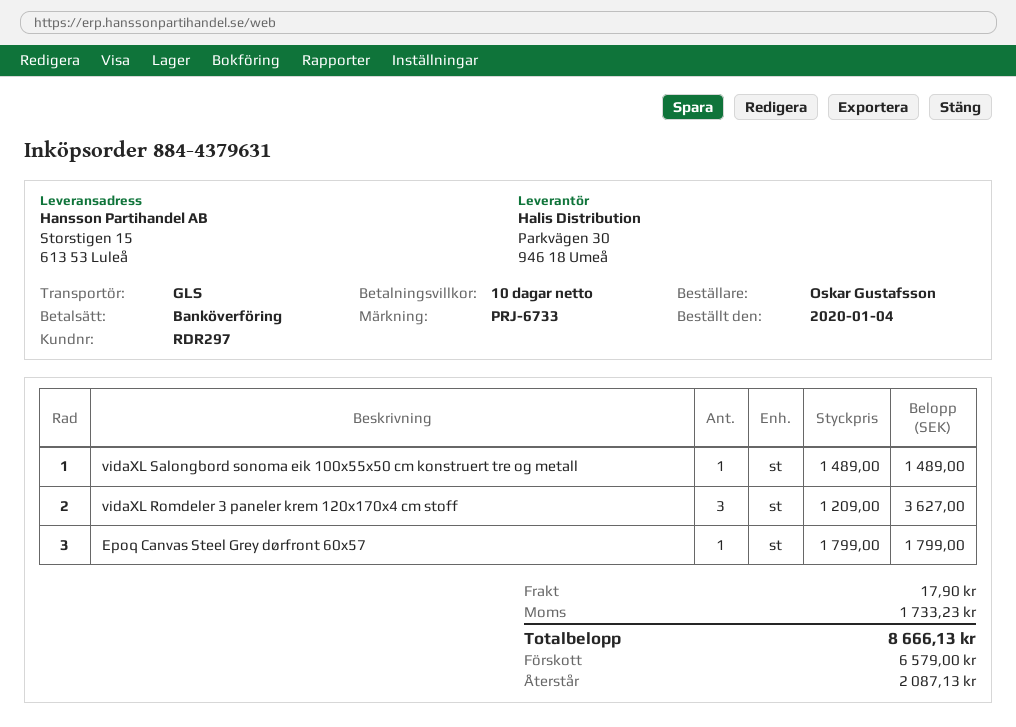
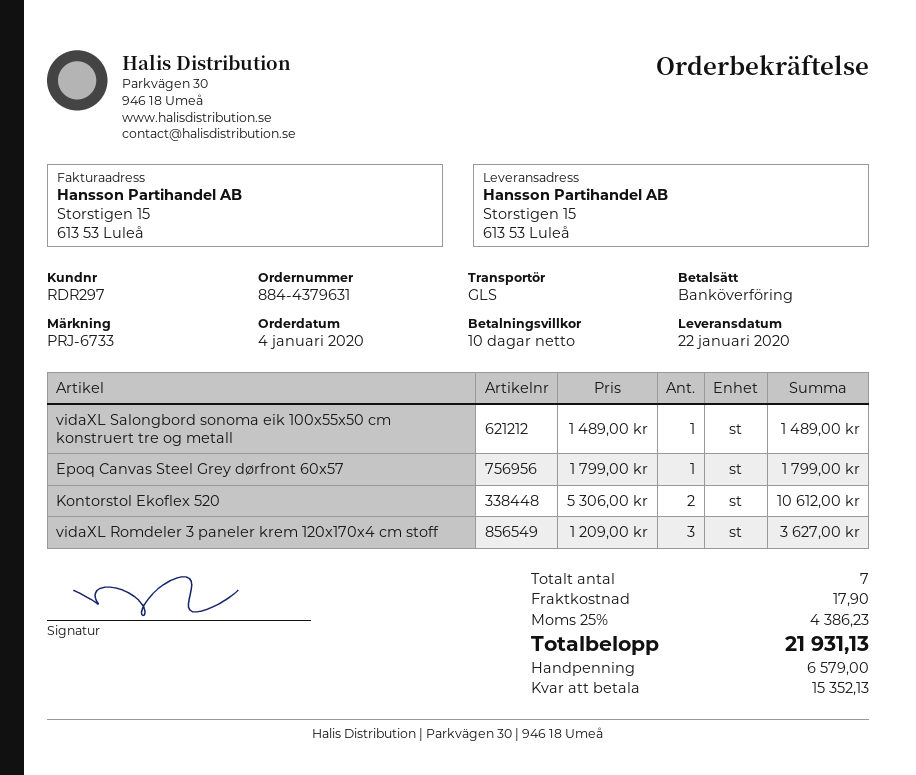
Kontorstol Ekoflex 520: none -> 2 x 5306.00 = 10612.00
tax: 1733.23 -> 4386.23
total: 8666.13 -> 21931.13
balance: 2087.13 -> 15352.13

